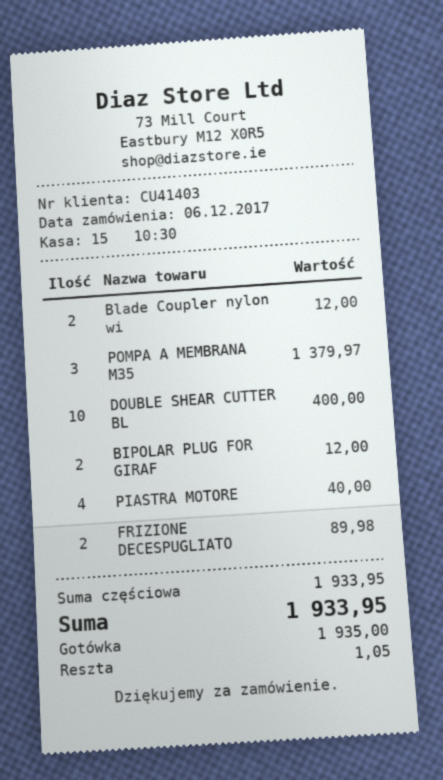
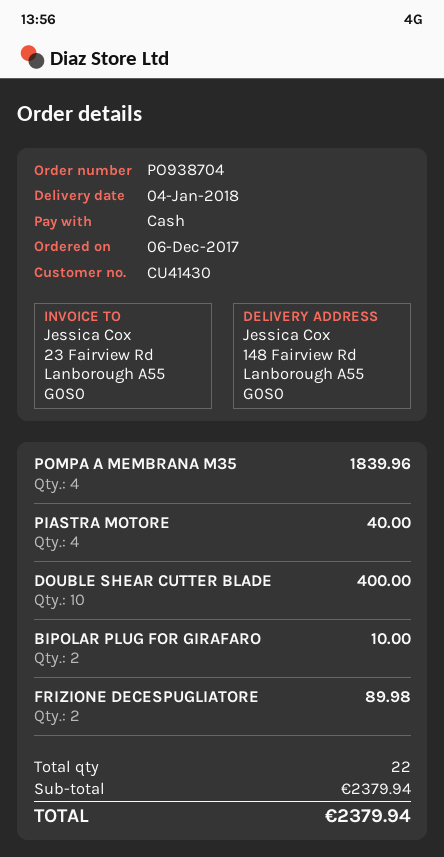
customer number: CU41403 -> CU41430
Blade Coupler nylon wi: 2 for 12.00 -> none
POMPA A MEMBRANA M35: 3 for 1379.97 -> 4 for 1839.96
BIPOLAR PLUG FOR GIRAF: 2 for 12.00 -> 2 for 10.00
subtotal: 1933.95 -> 2379.94
total: 1933.95 -> 2379.94

